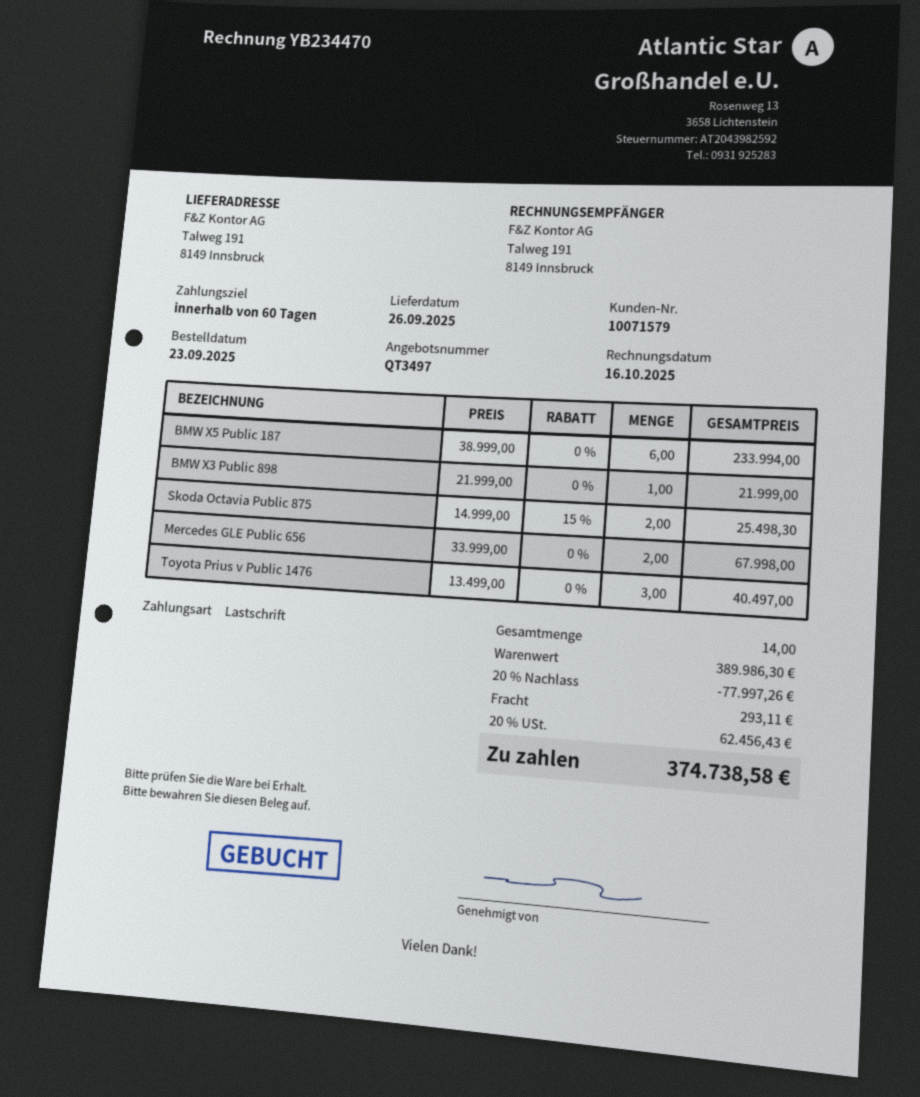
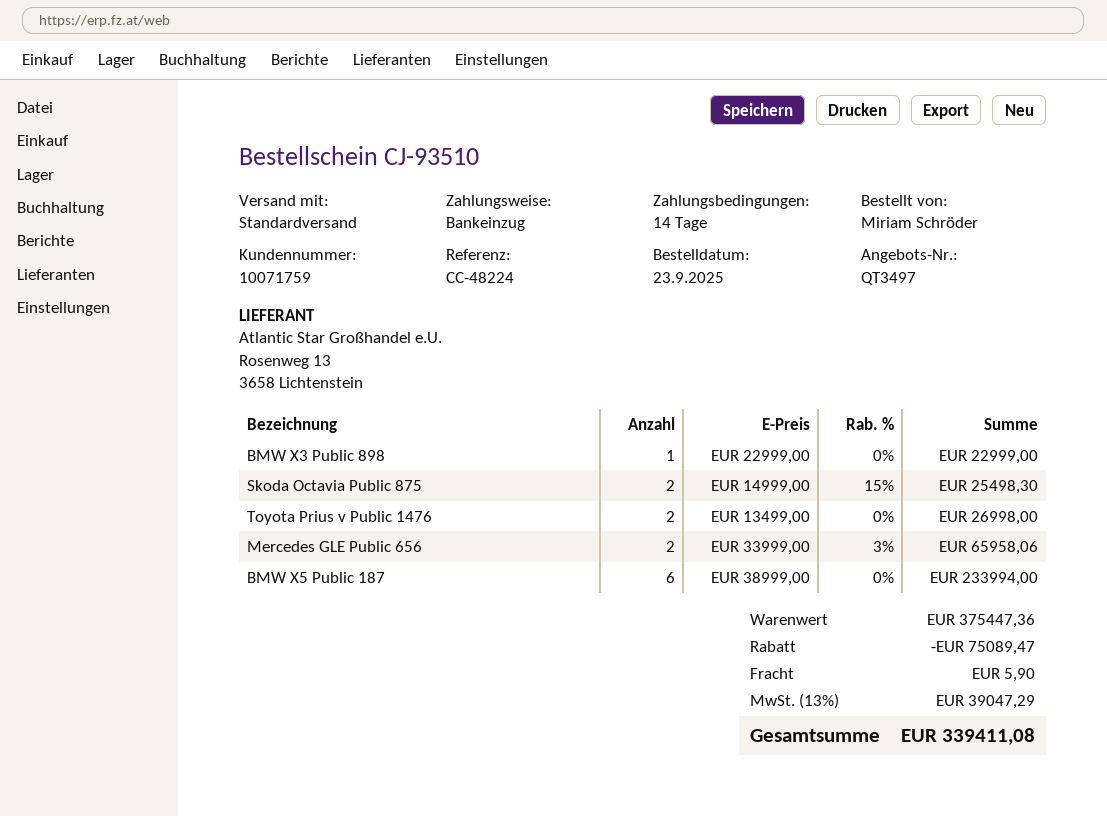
payment terms: 60 days -> 14 days
customer number: 10071579 -> 10071759
BMW X3 Public 898: 1 x 21999.00 = 21999.00 -> 1 x 22999.00 = 22999.00
Mercedes GLE Public 656: 2 x 33999.00 = 67998.00 -> 2 x 33999.00 - 3% = 65958.06
Toyota Prius v Public 1476: 3 x 13499.00 = 40497.00 -> 2 x 13499.00 = 26998.00
subtotal: 389986.30 -> 375447.36
discount: 77997.26 -> 75089.47
shipping: 293.11 -> 5.90
tax: 20% = 62456.43 -> 13% = 39047.29
total: 374738.58 -> 339411.08

